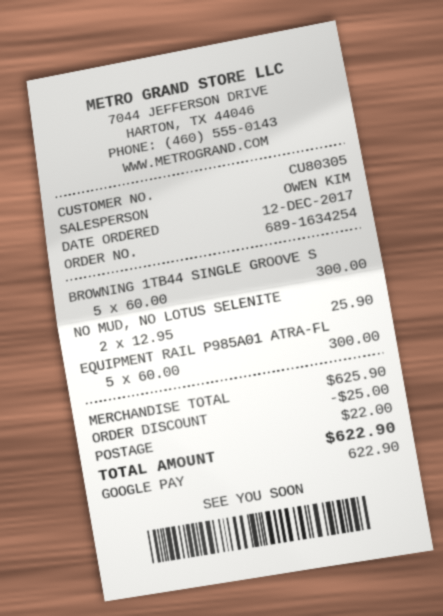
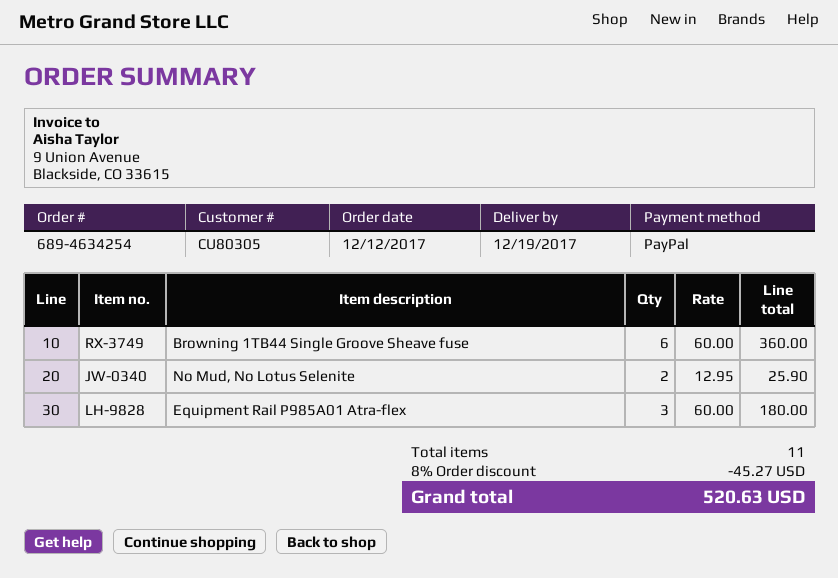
order number: 689-1634254 -> 689-4634254
payment method: Google Pay -> PayPal
BROWNING 1TB44 SINGLE GROOVE S: 5 x 60.00 = 300.00 -> 6 x 60.00 = 360.00
EQUIPMENT RAIL P985A01 ATRA-FL: 5 x 60.00 = 300.00 -> 3 x 60.00 = 180.00
discount: 25.00 -> 45.27
shipping: 22.00 -> none
total: 622.90 -> 520.63

